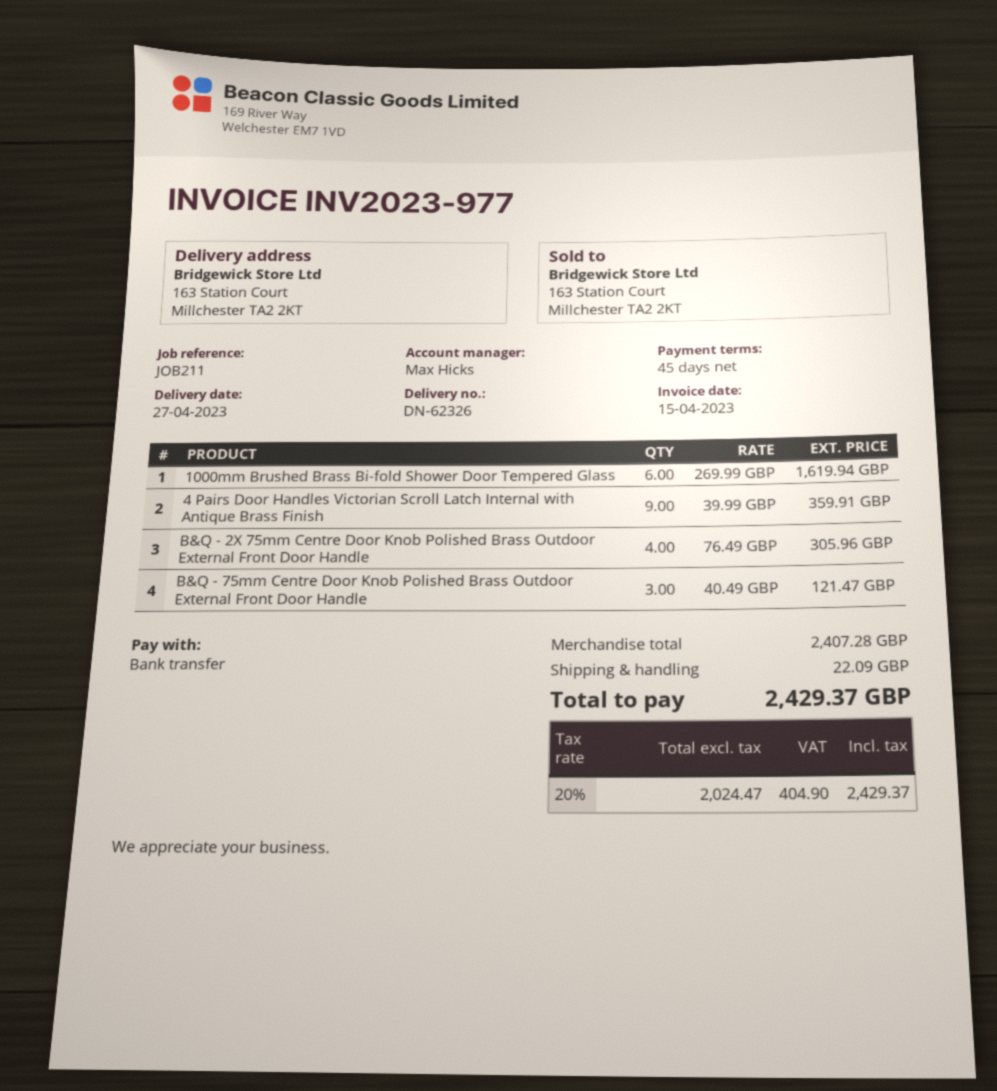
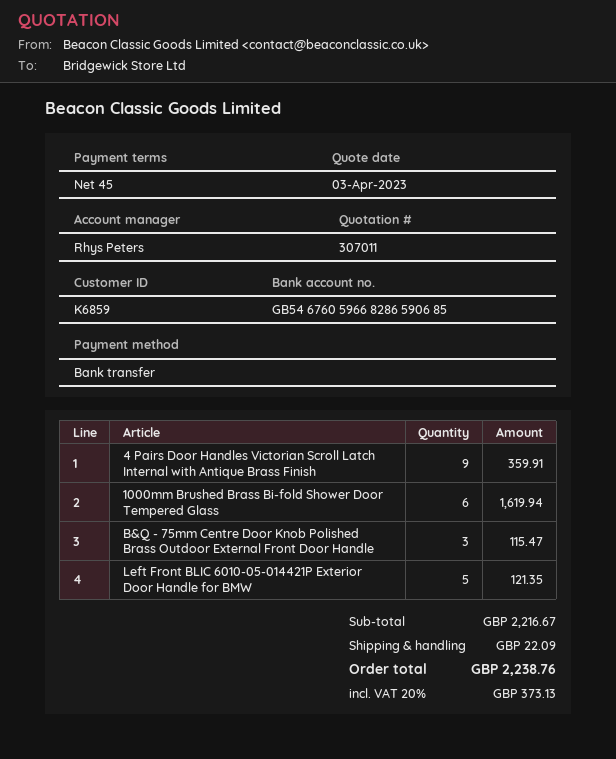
sales rep: Max Hicks -> Rhys Peters
B&Q - 2X 75mm Centre Door Knob Polished Brass Outdoor External Front Door Handle: 4 for 305.96 -> none
B&Q - 75mm Centre Door Knob Polished Brass Outdoor External Front Door Handle: 3 for 121.47 -> 3 for 115.47
Left Front BLIC 6010-05-014421P Exterior Door Handle for BMW: none -> 5 for 121.35
subtotal: 2407.28 -> 2216.67
tax: 20% = 404.90 -> 20% = 373.13
total: 2429.37 -> 2238.76

